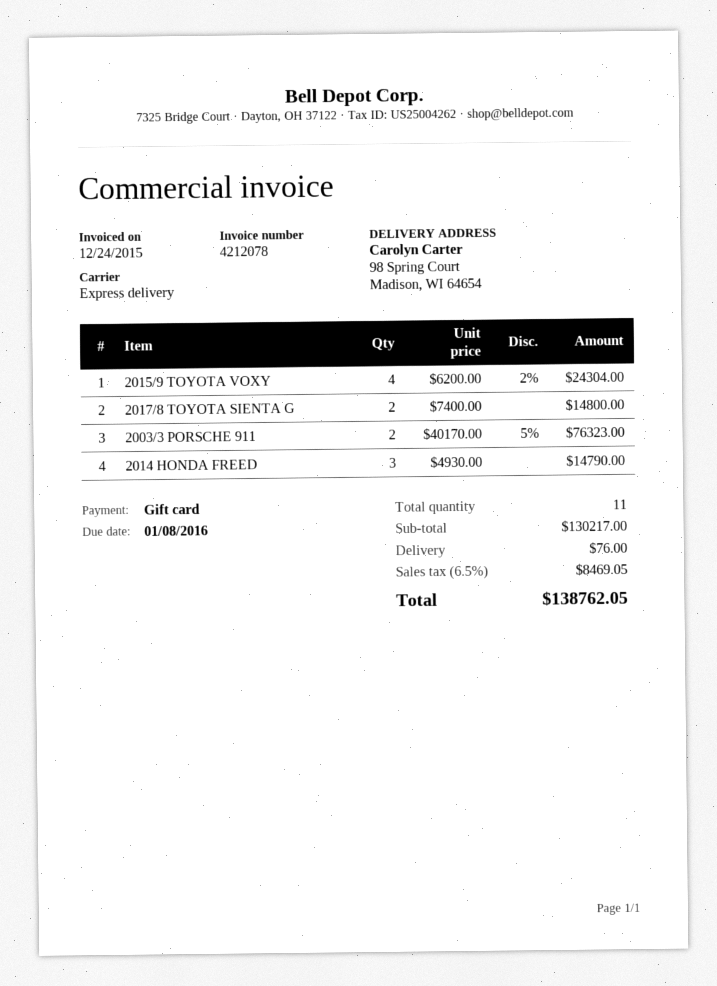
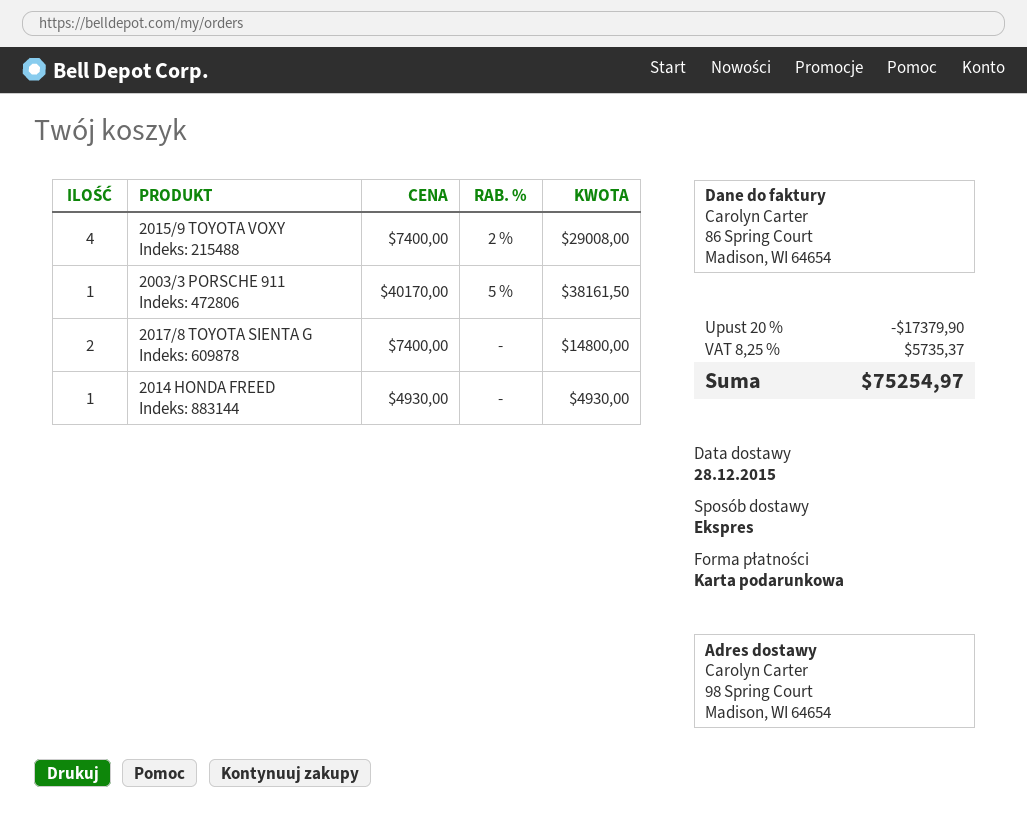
2015/9 TOYOTA VOXY: 4 x 6200.00 - 2% = 24304.00 -> 4 x 7400.00 - 2% = 29008.00
2003/3 PORSCHE 911: 2 x 40170.00 - 5% = 76323.00 -> 1 x 40170.00 - 5% = 38161.50
2014 HONDA FREED: 3 x 4930.00 = 14790.00 -> 1 x 4930.00 = 4930.00
discount: none -> 20% = 17379.90
shipping: 76.00 -> none
tax: 6.5% = 8469.05 -> 8.25% = 5735.37
total: 138762.05 -> 75254.97

